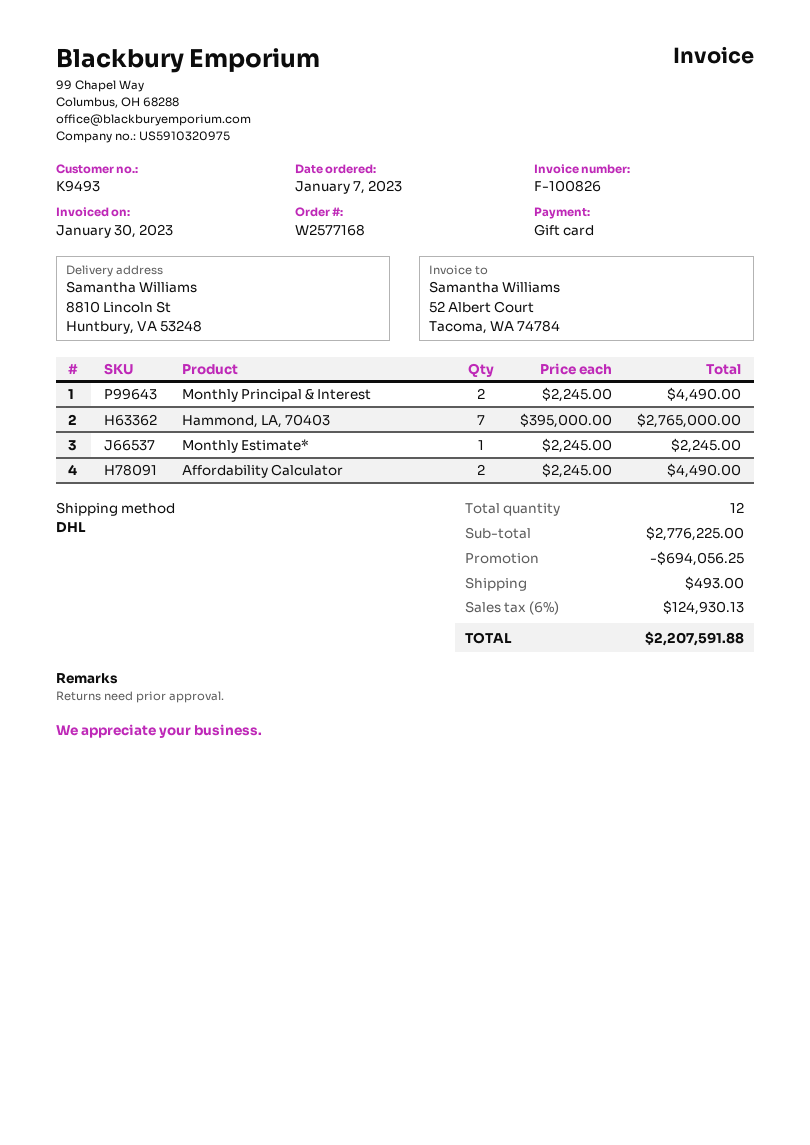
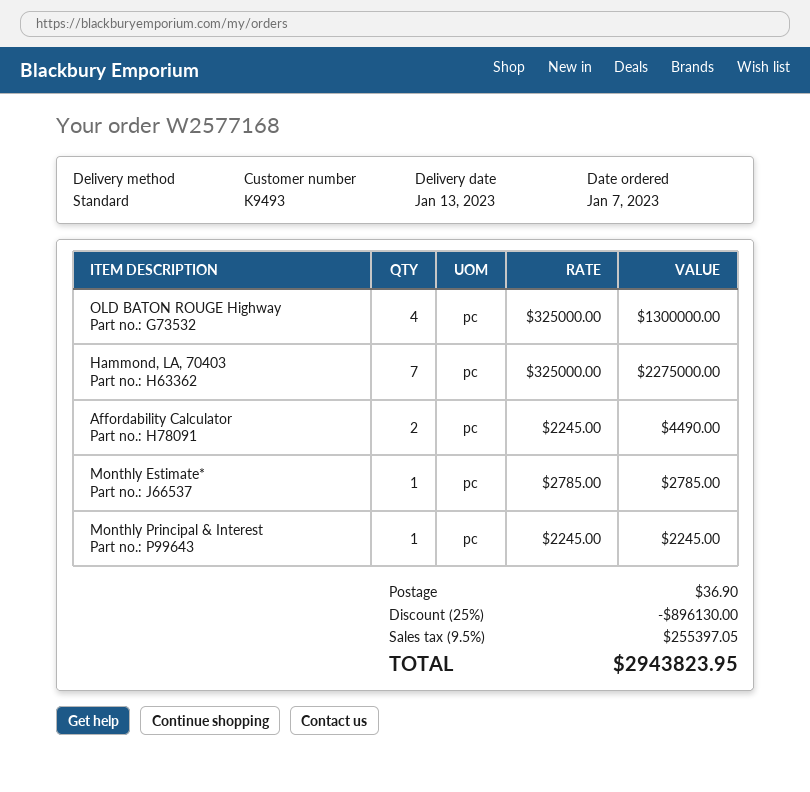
shipping method: DHL -> standard
Monthly Principal & Interest: 2 x 2245.00 = 4490.00 -> 1 x 2245.00 = 2245.00
Hammond, LA, 70403: 7 x 395000.00 = 2765000.00 -> 7 x 325000.00 = 2275000.00
Monthly Estimate*: 1 x 2245.00 = 2245.00 -> 1 x 2785.00 = 2785.00
OLD BATON ROUGE Highway: none -> 4 x 325000.00 = 1300000.00
discount: 694056.25 -> 896130.00
shipping: 493.00 -> 36.90
tax: 6% = 124930.13 -> 9.5% = 255397.05
total: 2207591.88 -> 2943823.95

